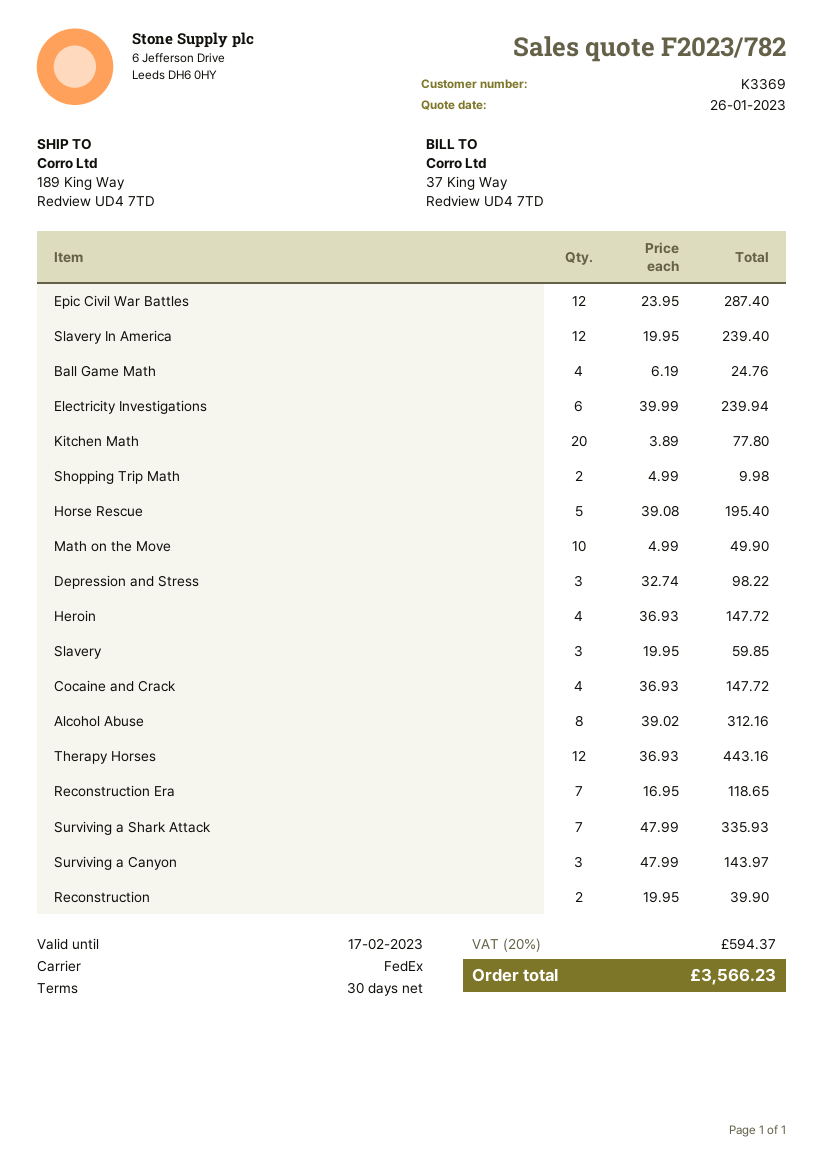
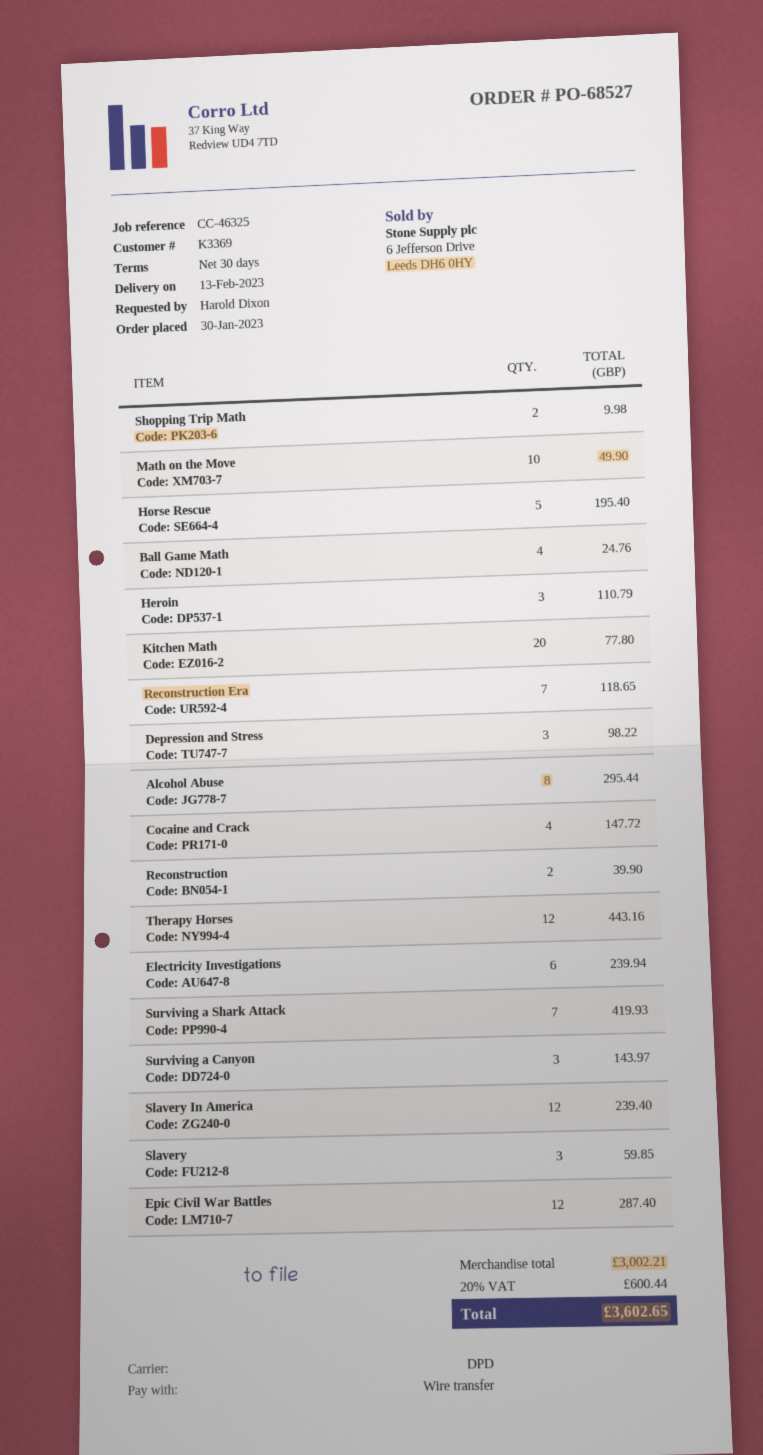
shipping method: FedEx -> DPD
Heroin: 4 for 147.72 -> 3 for 110.79
Alcohol Abuse: 8 for 312.16 -> 8 for 295.44
Surviving a Shark Attack: 7 for 335.93 -> 7 for 419.93
tax: 20% = 594.37 -> 20% = 600.44
total: 3566.23 -> 3602.65

